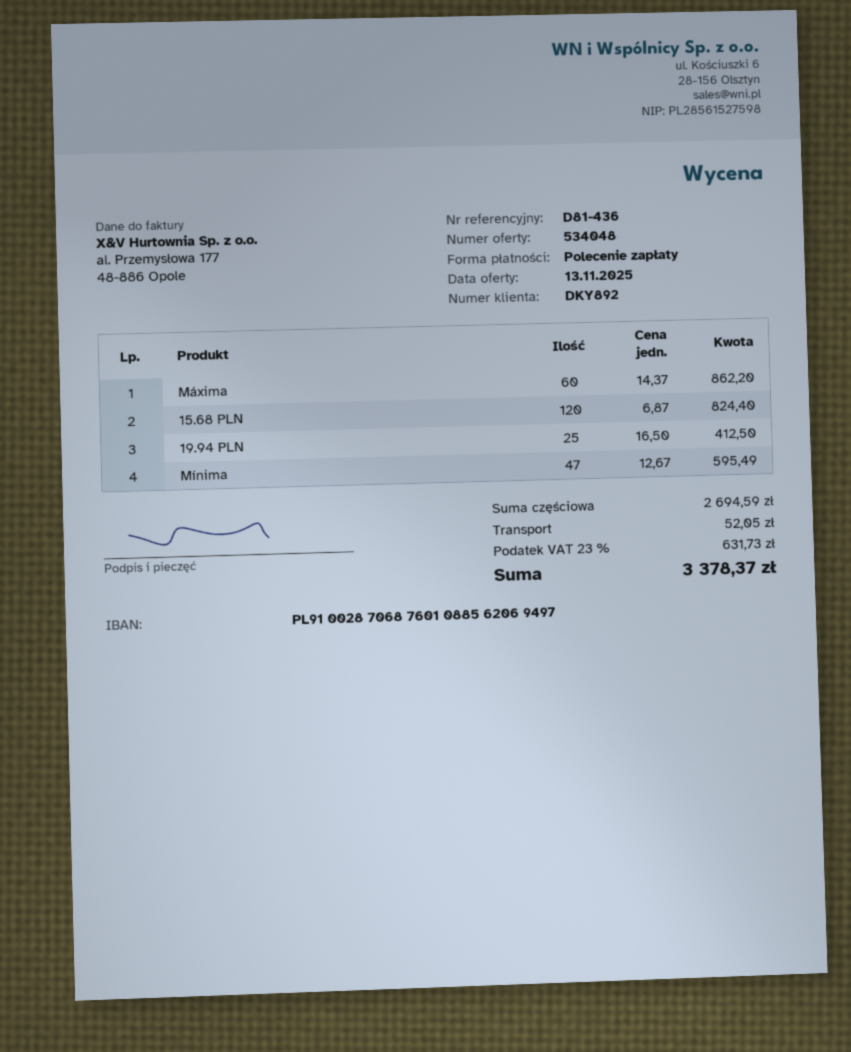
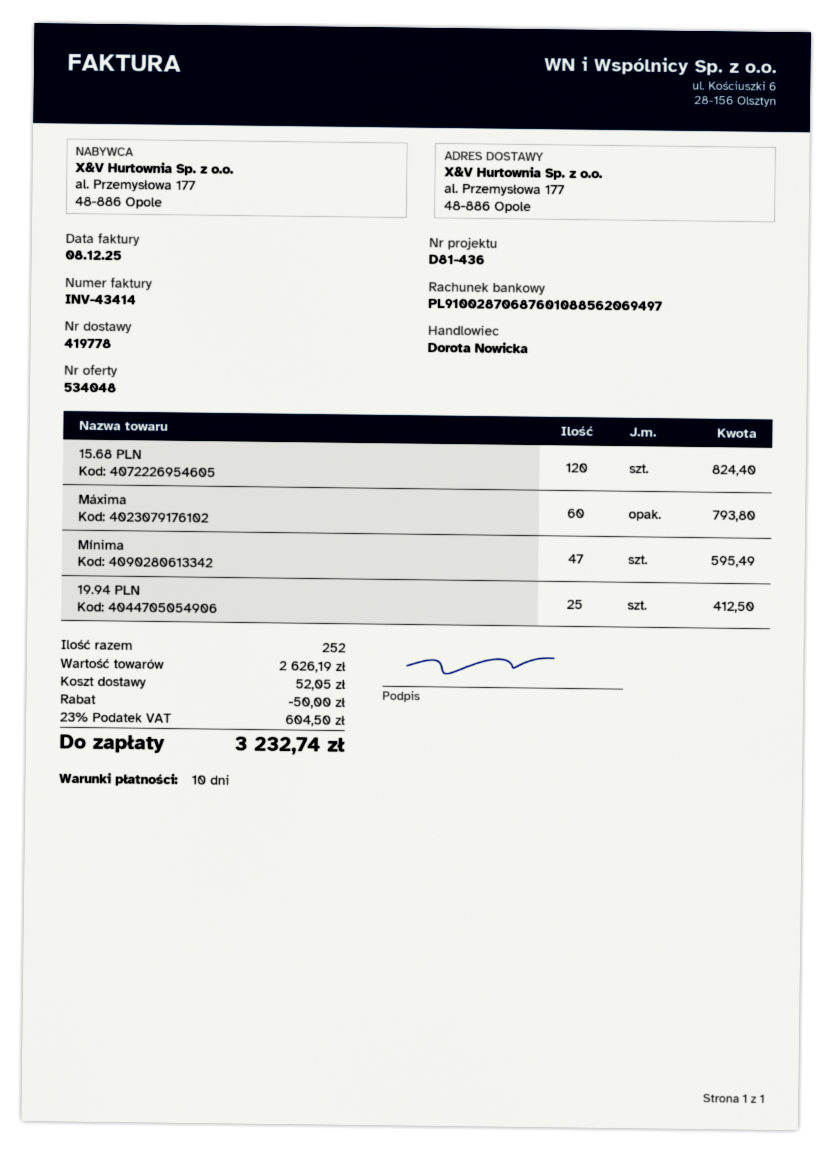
Máxima: 60 for 862.20 -> 60 for 793.80
subtotal: 2694.59 -> 2626.19
discount: none -> 50.00
tax: 23% = 631.73 -> 23% = 604.50
total: 3378.37 -> 3232.74

